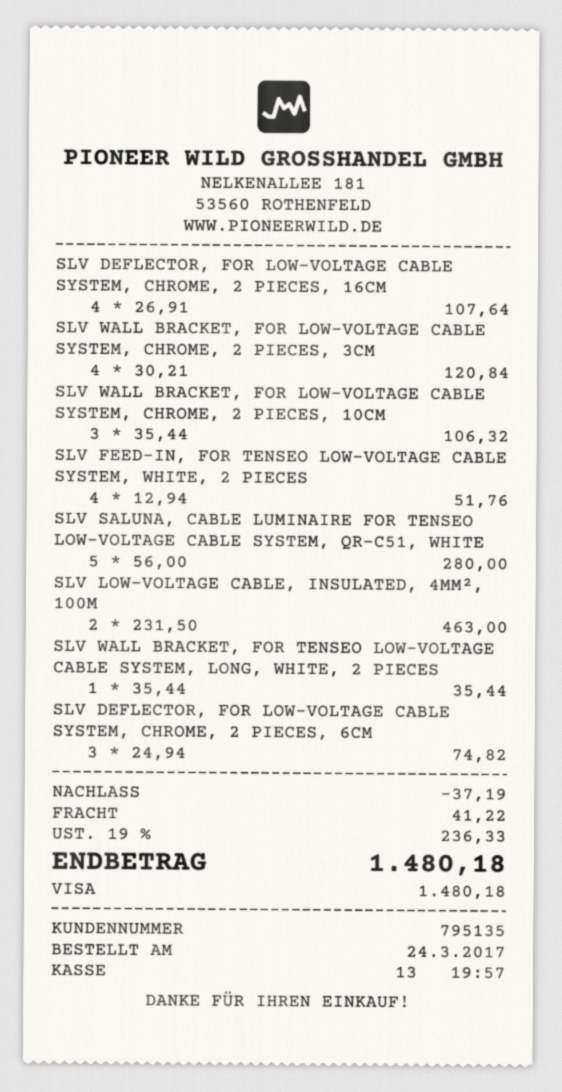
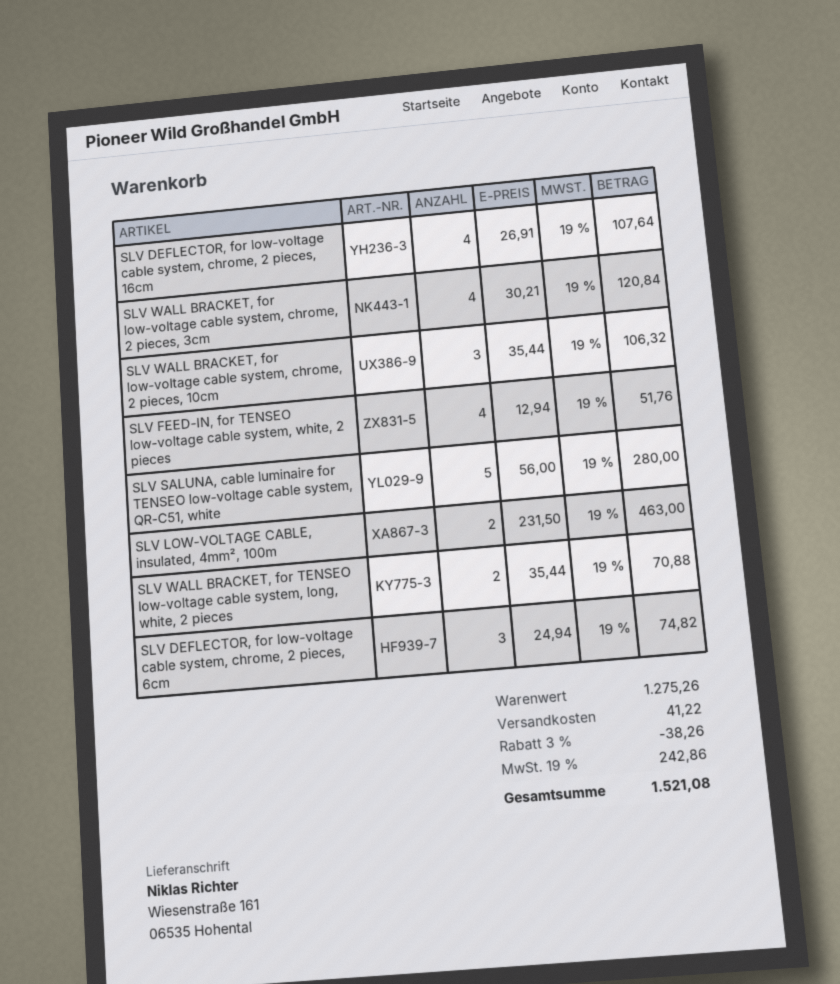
SLV WALL BRACKET, FOR TENSEO LOW-VOLTAGE CABLE SYSTEM, LONG, WHITE, 2 PIECES: 1 x 35.44 = 35.44 -> 2 x 35.44 = 70.88
discount: 37.19 -> 38.26
tax: 19% = 236.33 -> 19% = 242.86
total: 1480.18 -> 1521.08

